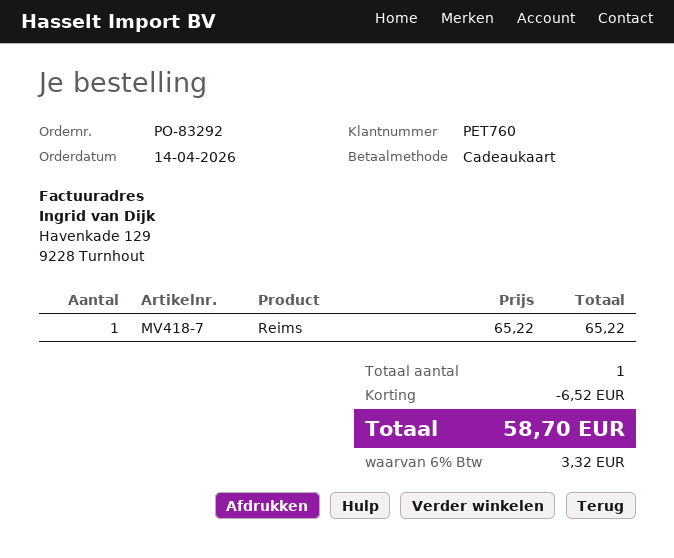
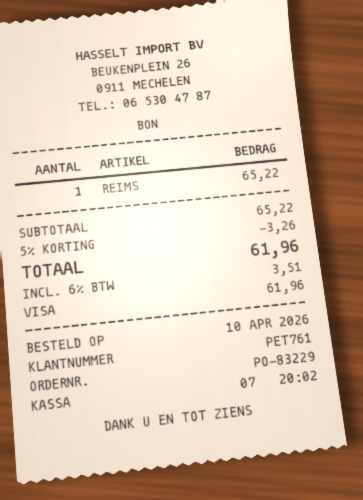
order number: PO-83292 -> PO-83229
order date: 2026-04-14 -> 2026-04-10
customer number: PET760 -> PET761
payment method: gift card -> Visa
discount: 6.52 -> 3.26
tax: 6% = 3.32 -> 6% = 3.51
total: 58.70 -> 61.96

